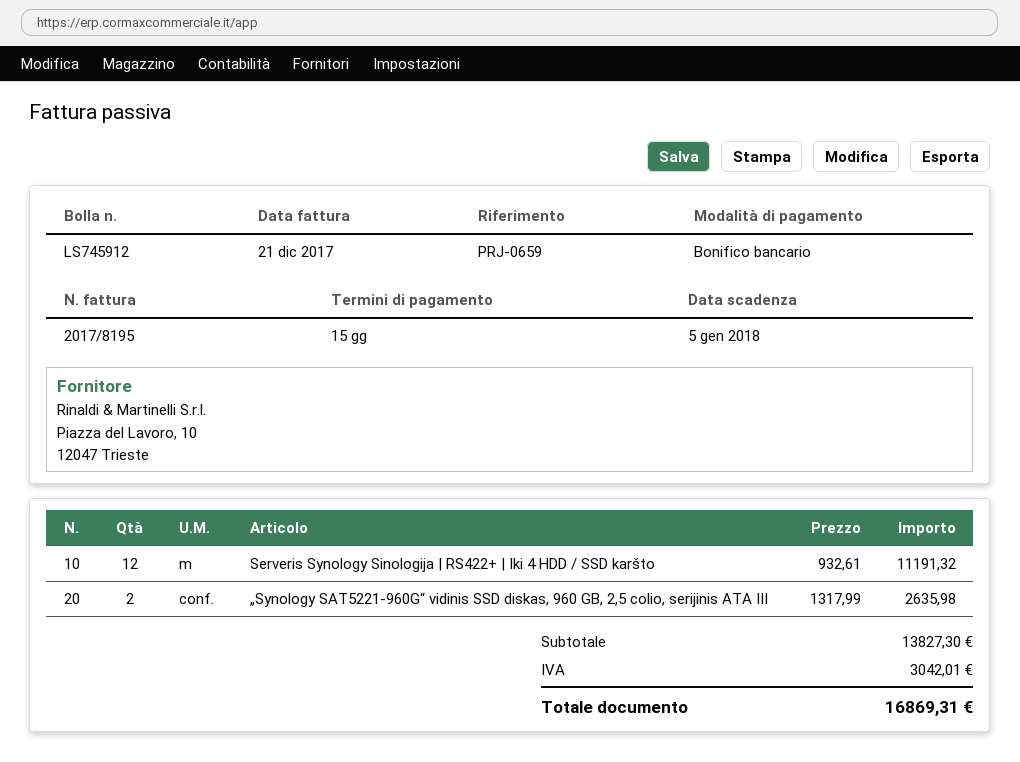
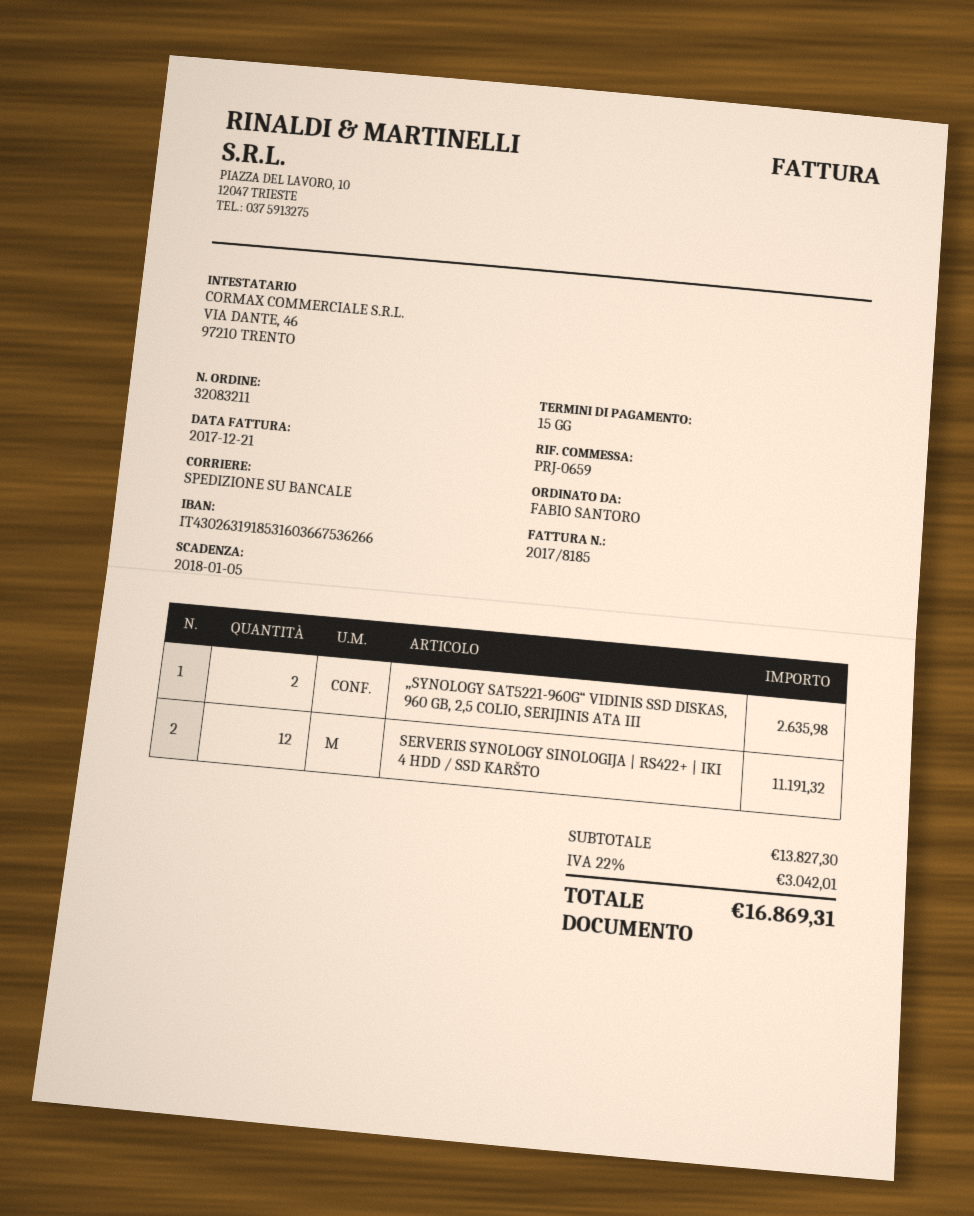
invoice number: 2017/8195 -> 2017/8185

